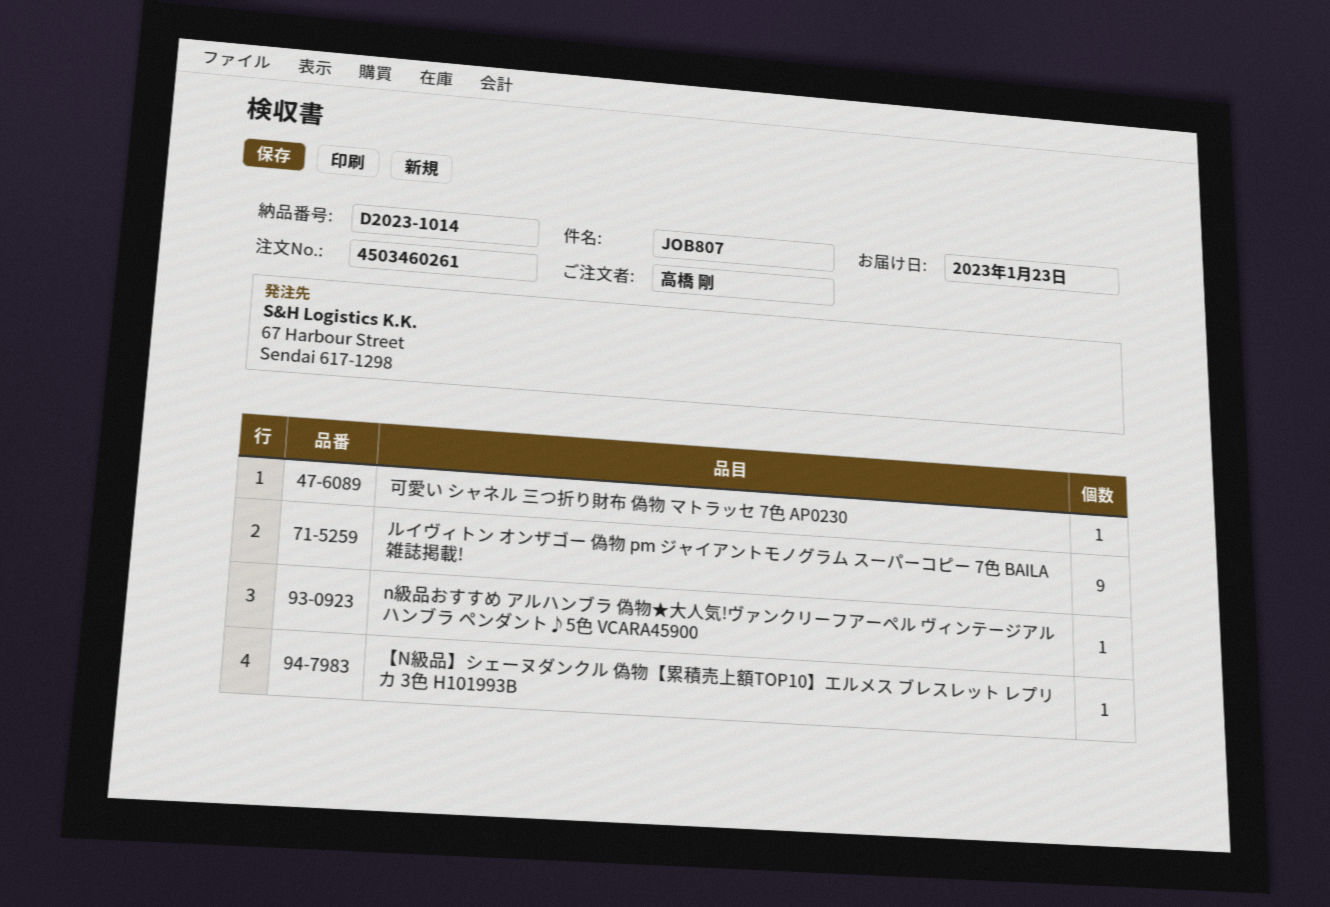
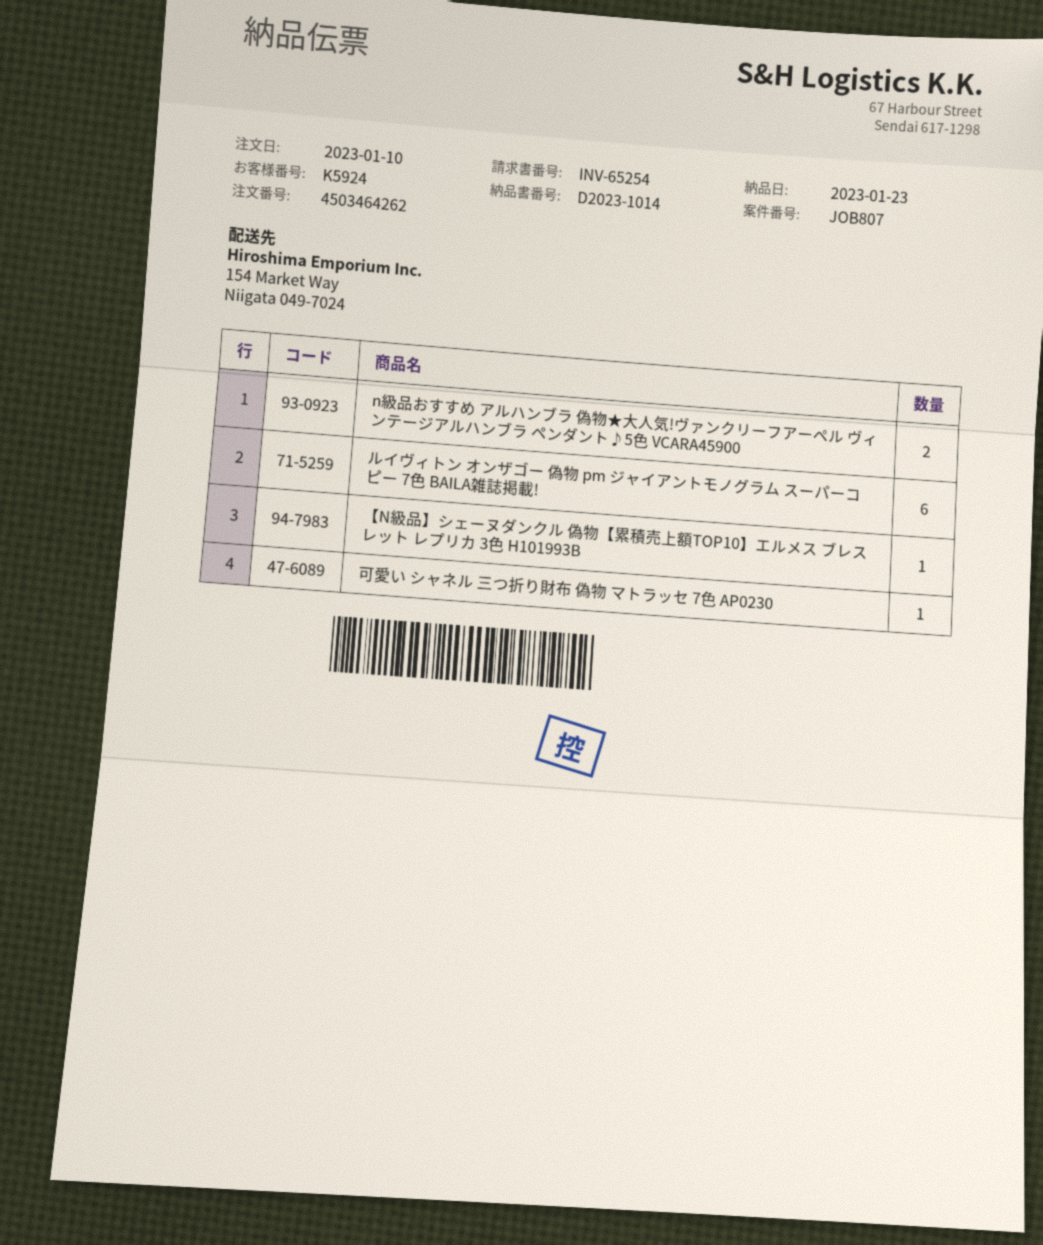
order number: 4503460261 -> 4503464262
ルイヴィトン オンザゴー 偽物 pm ジャイアントモノグラム スーパーコピー 7色 BAILA雑誌掲載!: 9 -> 6
n級品おすすめ アルハンブラ 偽物★大人気!ヴァンクリーフアーペル ヴィンテージアルハンブラ ペンダント♪5色 VCARA45900: 1 -> 2

